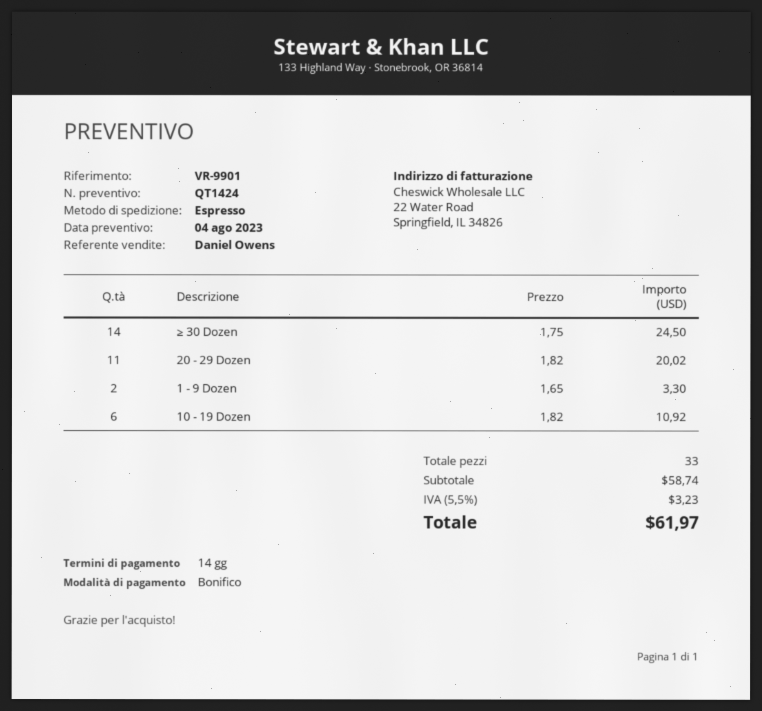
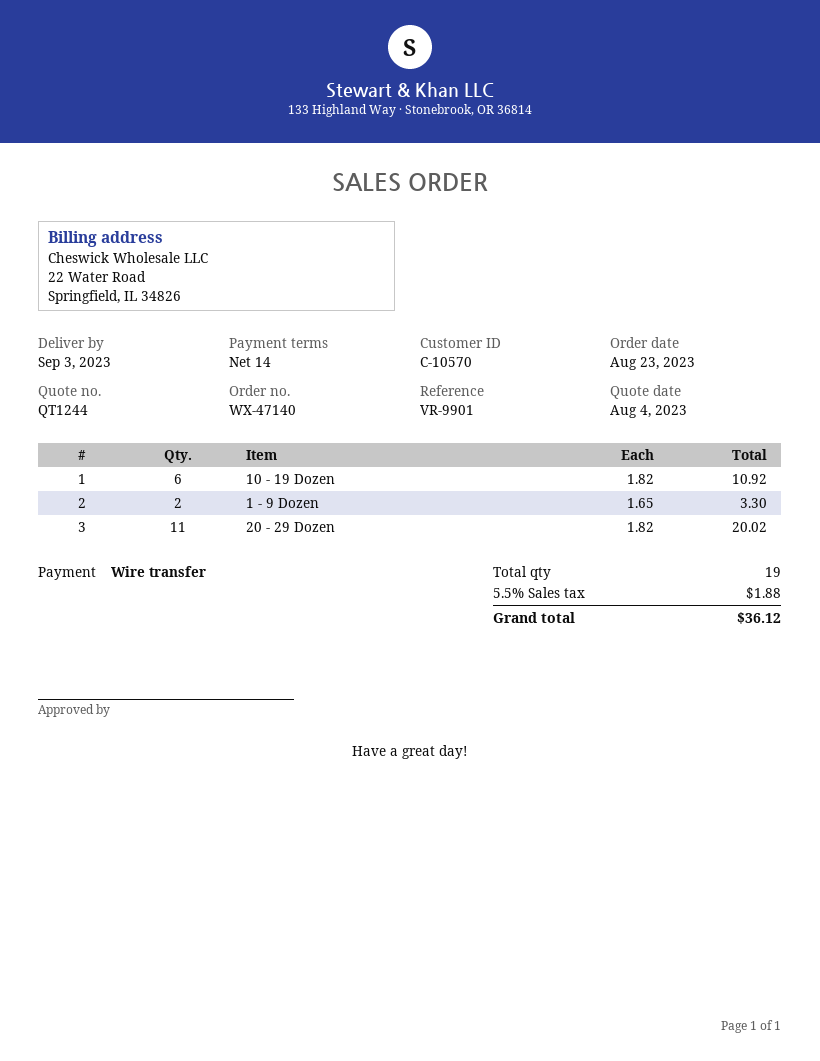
quote number: QT1424 -> QT1244
≥ 30 Dozen: 14 x 1.75 = 24.50 -> none
total quantity: 33 -> 19
tax: 5.5% = 3.23 -> 5.5% = 1.88
total: 61.97 -> 36.12

